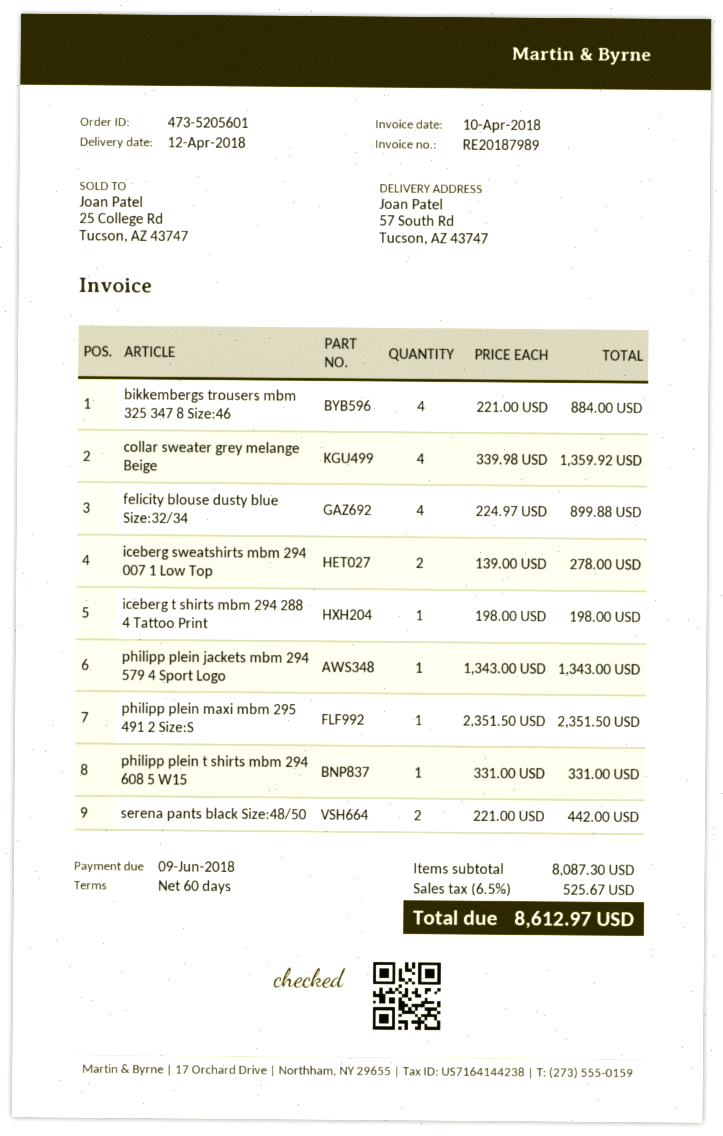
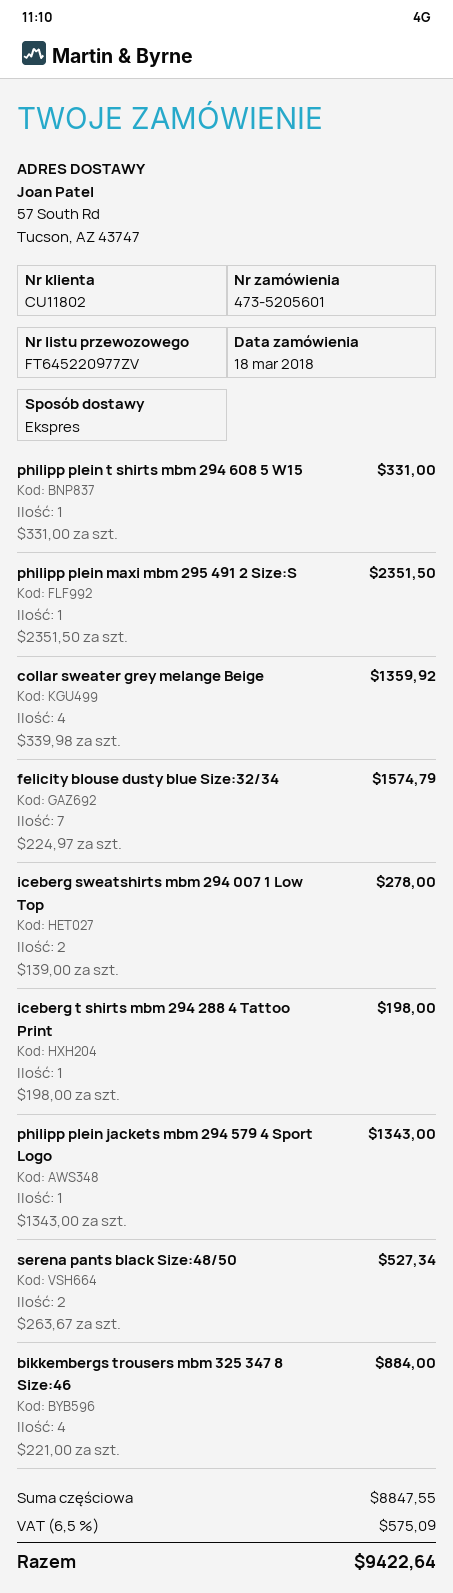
felicity blouse dusty blue Size:32/34: 4 x 224.97 = 899.88 -> 7 x 224.97 = 1574.79
serena pants black Size:48/50: 2 x 221.00 = 442.00 -> 2 x 263.67 = 527.34
subtotal: 8087.30 -> 8847.55
tax: 6.5% = 525.67 -> 6.5% = 575.09
total: 8612.97 -> 9422.64

